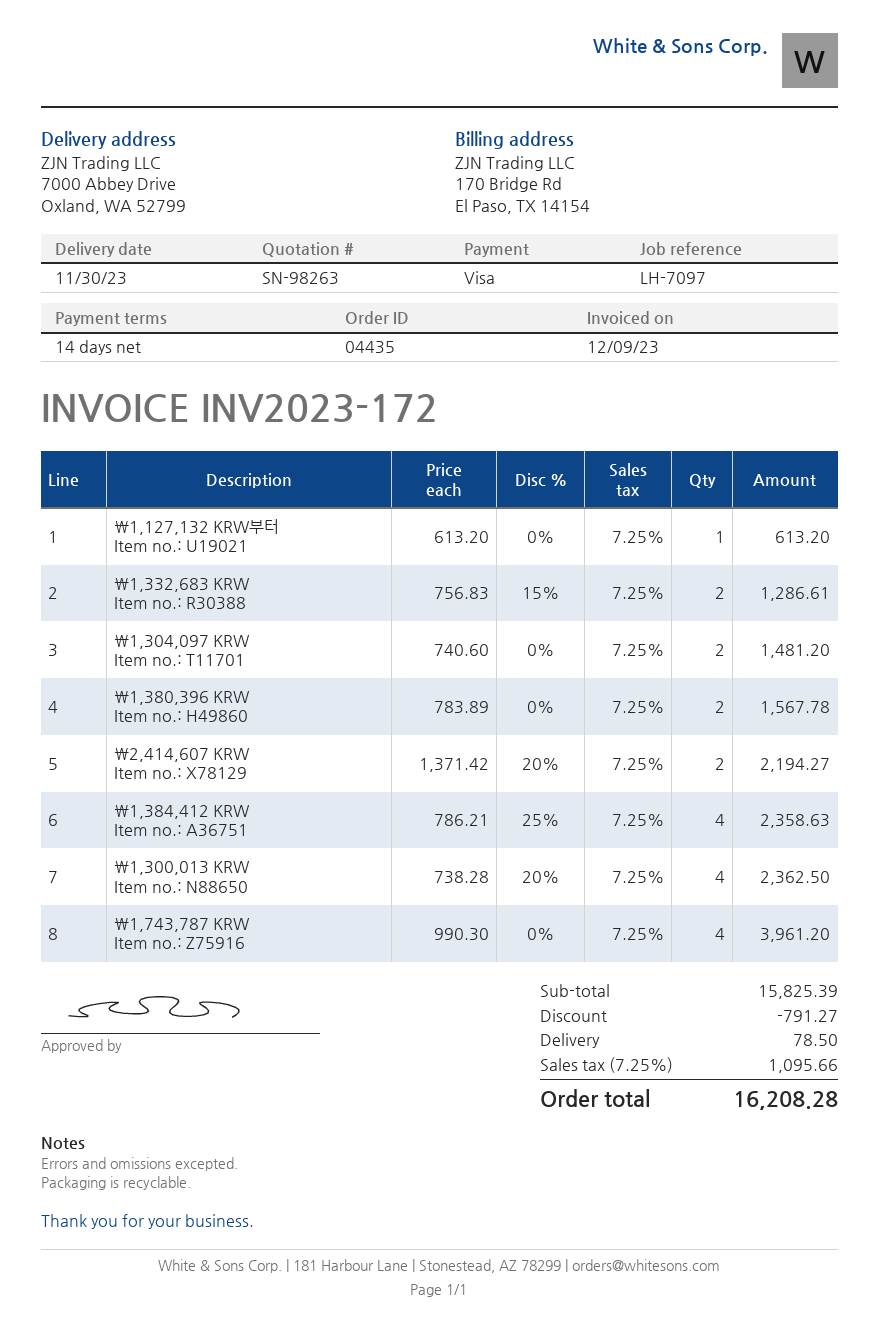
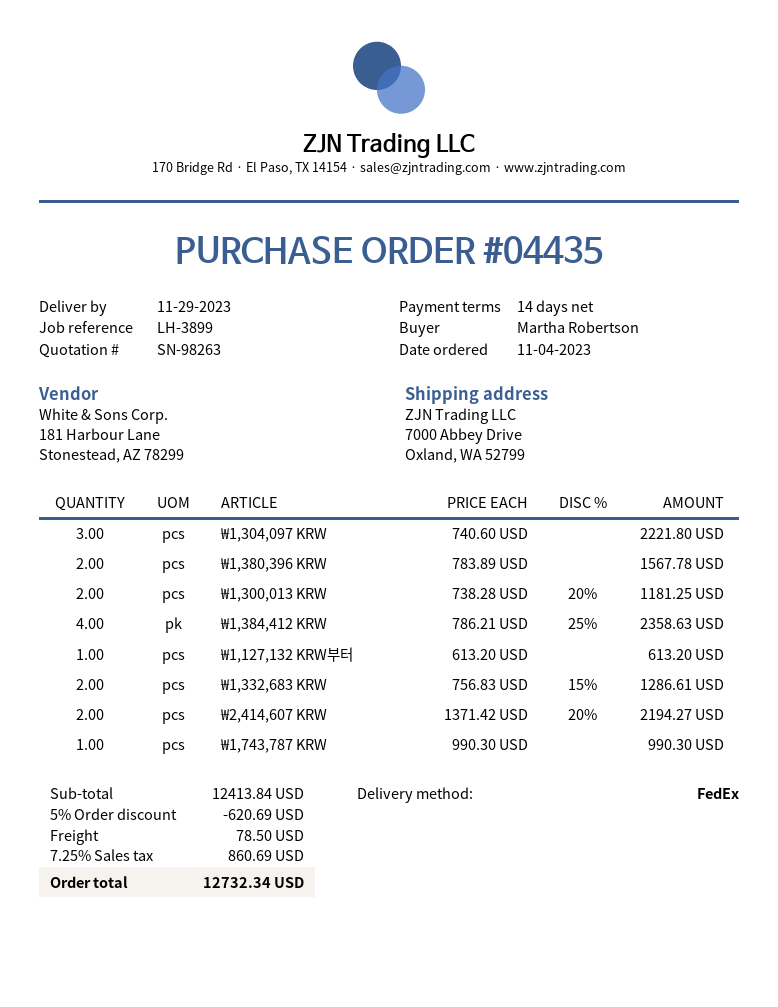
delivery date: 2023-11-30 -> 2023-11-29
reference: LH-7097 -> LH-3899
₩1,304,097 KRW: 2 x 740.60 = 1481.20 -> 3 x 740.60 = 2221.80
₩1,300,013 KRW: 4 x 738.28 - 20% = 2362.50 -> 2 x 738.28 - 20% = 1181.25
₩1,743,787 KRW: 4 x 990.30 = 3961.20 -> 1 x 990.30 = 990.30
subtotal: 15825.39 -> 12413.84
discount: 791.27 -> 620.69
tax: 7.25% = 1095.66 -> 7.25% = 860.69
total: 16208.28 -> 12732.34

